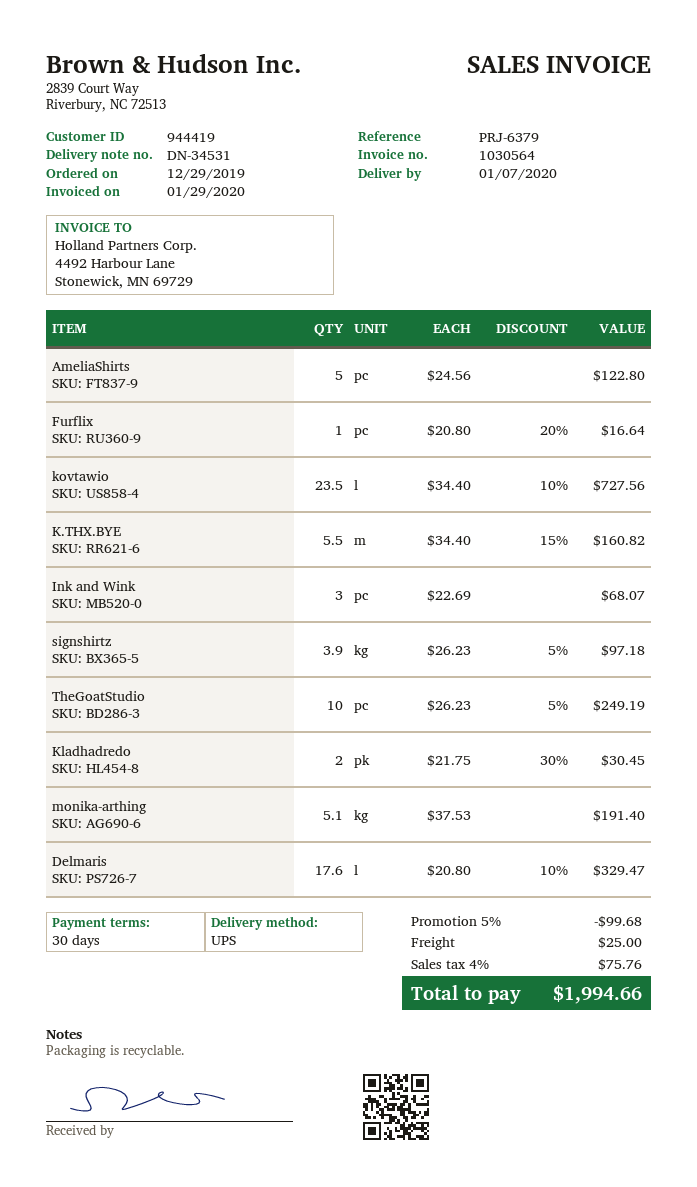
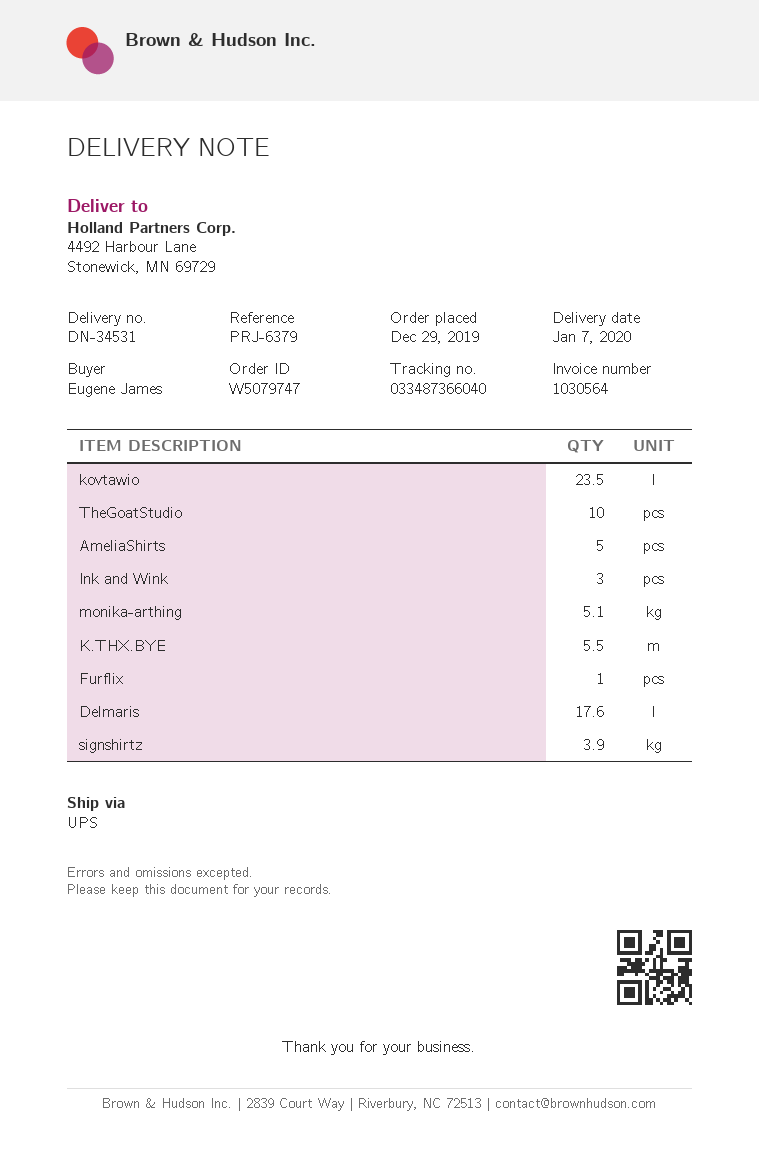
Kladhadredo: 2 -> none

